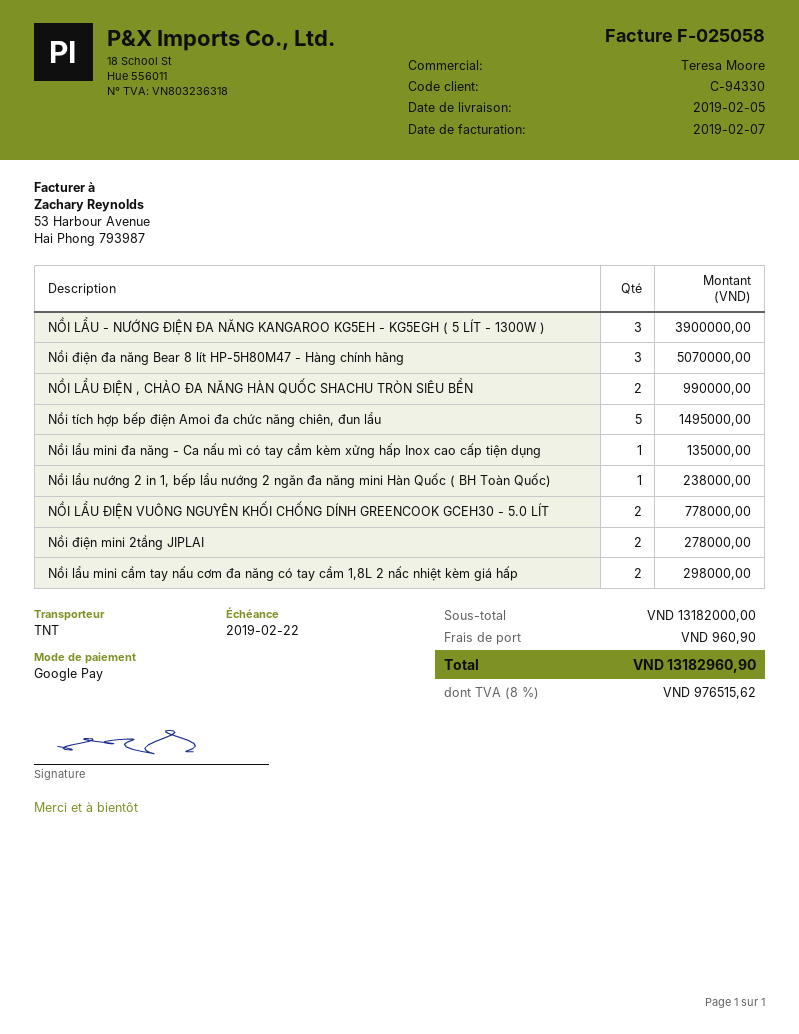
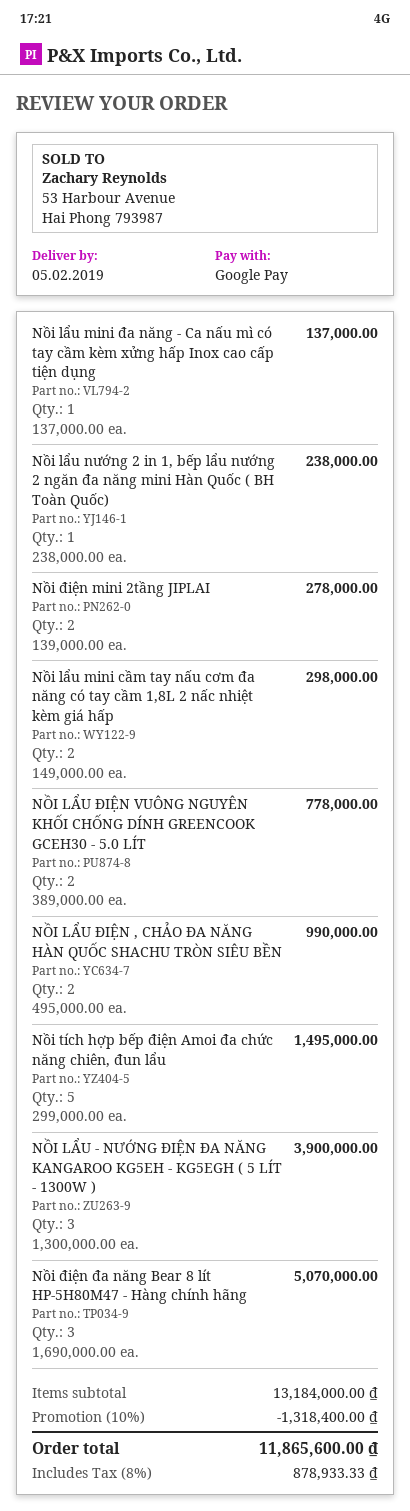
Nồi lẩu mini đa năng - Ca nấu mì có tay cầm kèm xửng hấp Inox cao cấp tiện dụng: 1 for 135000.00 -> 1 for 137000.00
subtotal: 13182000.00 -> 13184000.00
discount: none -> 10% = 1318400.00
shipping: 960.90 -> none
tax: 8% = 976515.62 -> 8% = 878933.33
total: 13182960.90 -> 11865600.00

